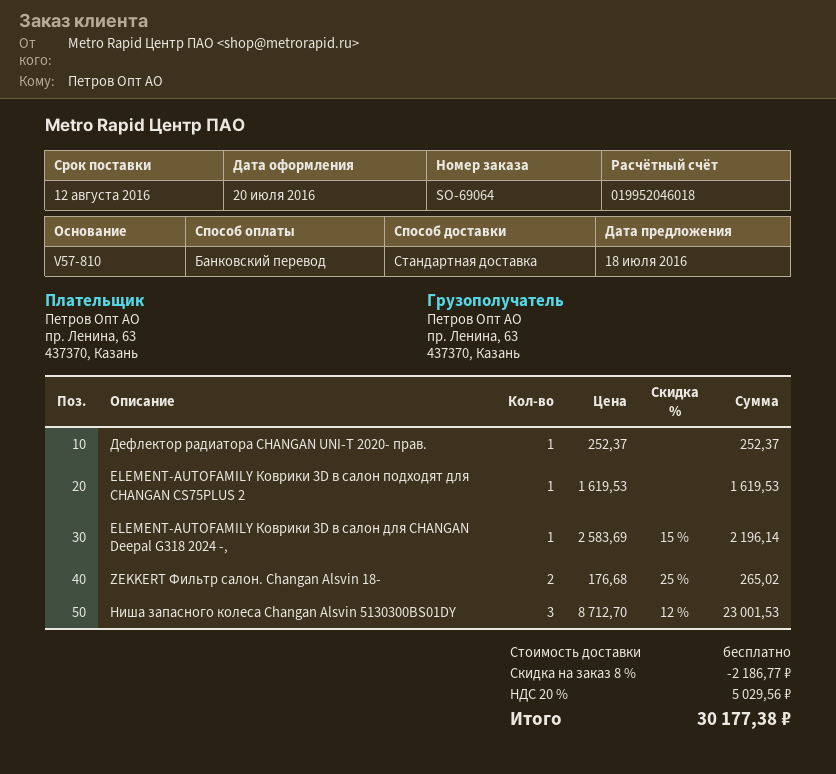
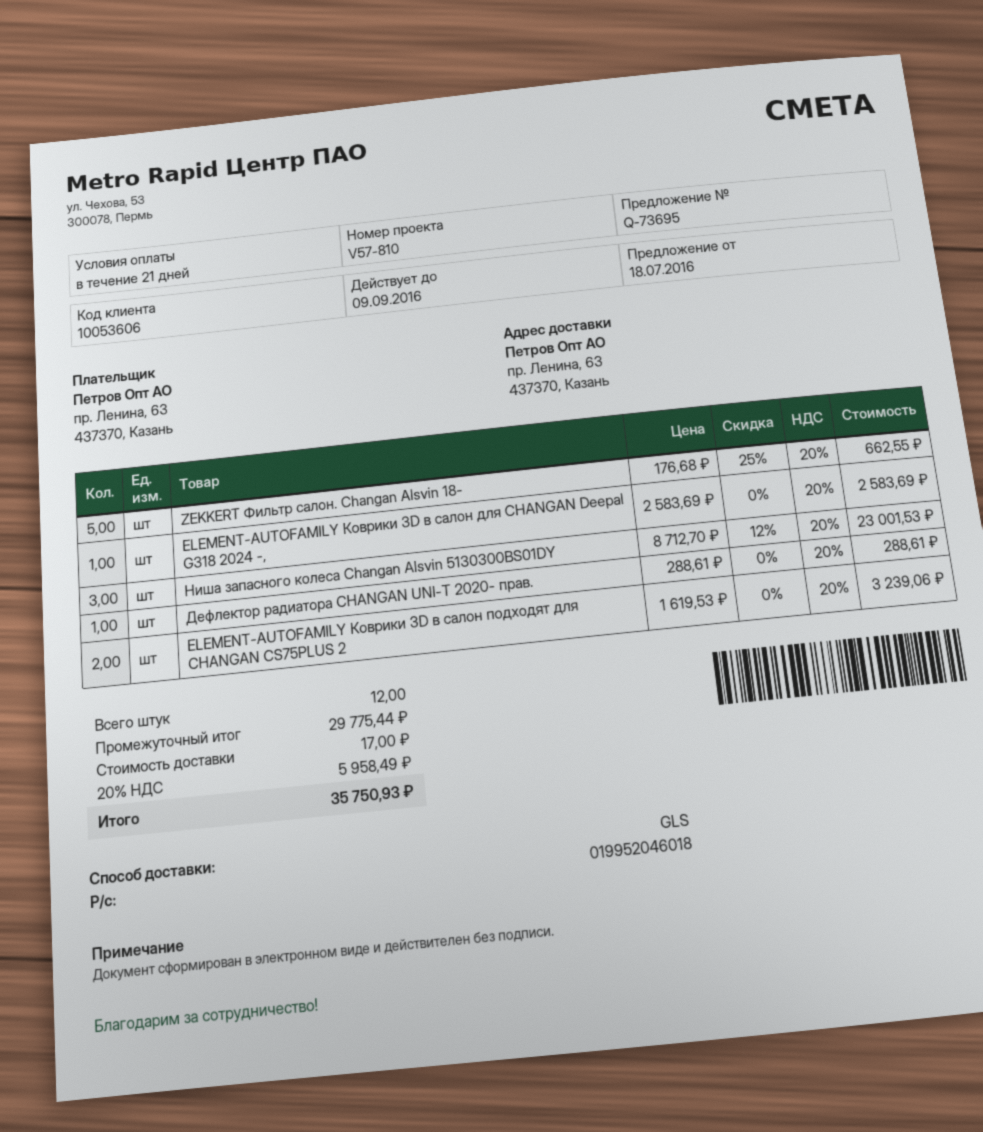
shipping method: standard -> GLS
Дефлектор радиатора CHANGAN UNI-T 2020- прав.: 1 x 252.37 = 252.37 -> 1 x 288.61 = 288.61
ELEMENT-AUTOFAMILY Коврики 3D в салон подходят для CHANGAN CS75PLUS 2: 1 x 1619.53 = 1619.53 -> 2 x 1619.53 = 3239.06
ELEMENT-AUTOFAMILY Коврики 3D в салон для CHANGAN Deepal G318 2024 -,: 1 x 2583.69 - 15% = 2196.14 -> 1 x 2583.69 = 2583.69
ZEKKERT Фильтр салон. Changan Alsvin 18-: 2 x 176.68 - 25% = 265.02 -> 5 x 176.68 - 25% = 662.55
discount: 8% = 2186.77 -> none
shipping: 0.00 -> 17.00
tax: 20% = 5029.56 -> 20% = 5958.49
total: 30177.38 -> 35750.93

